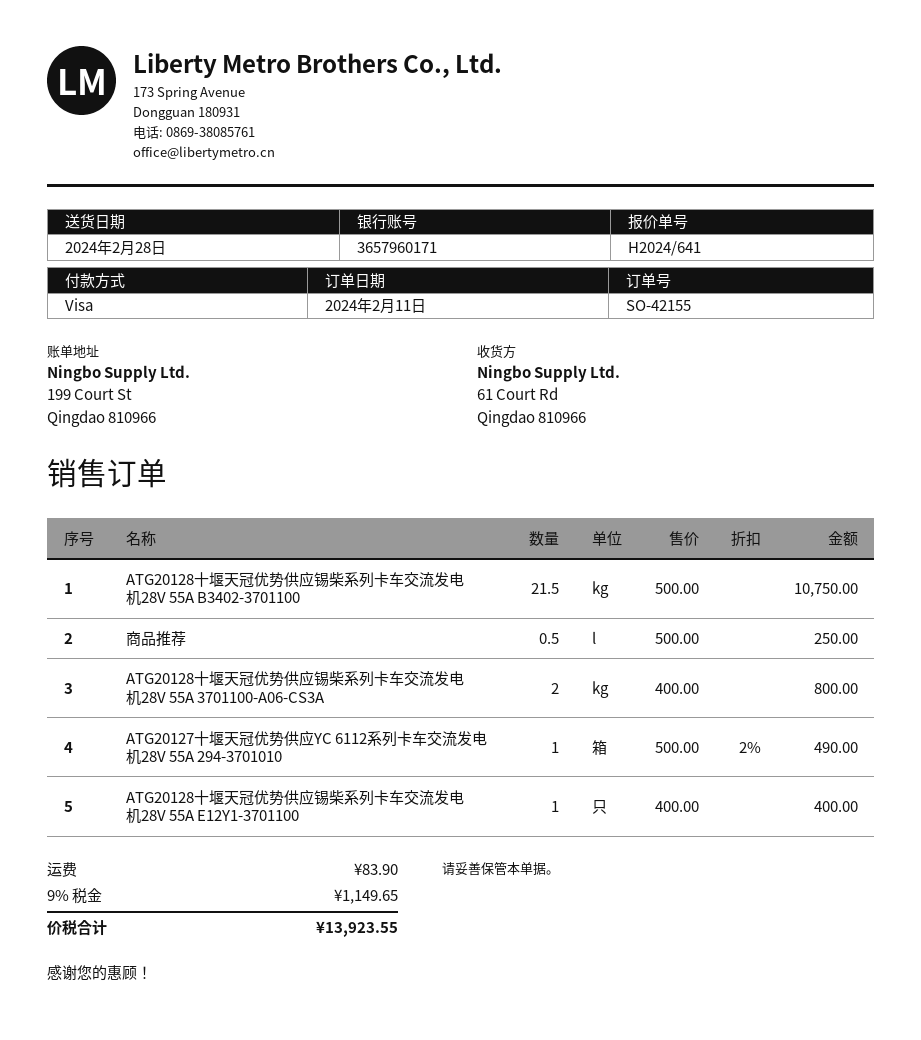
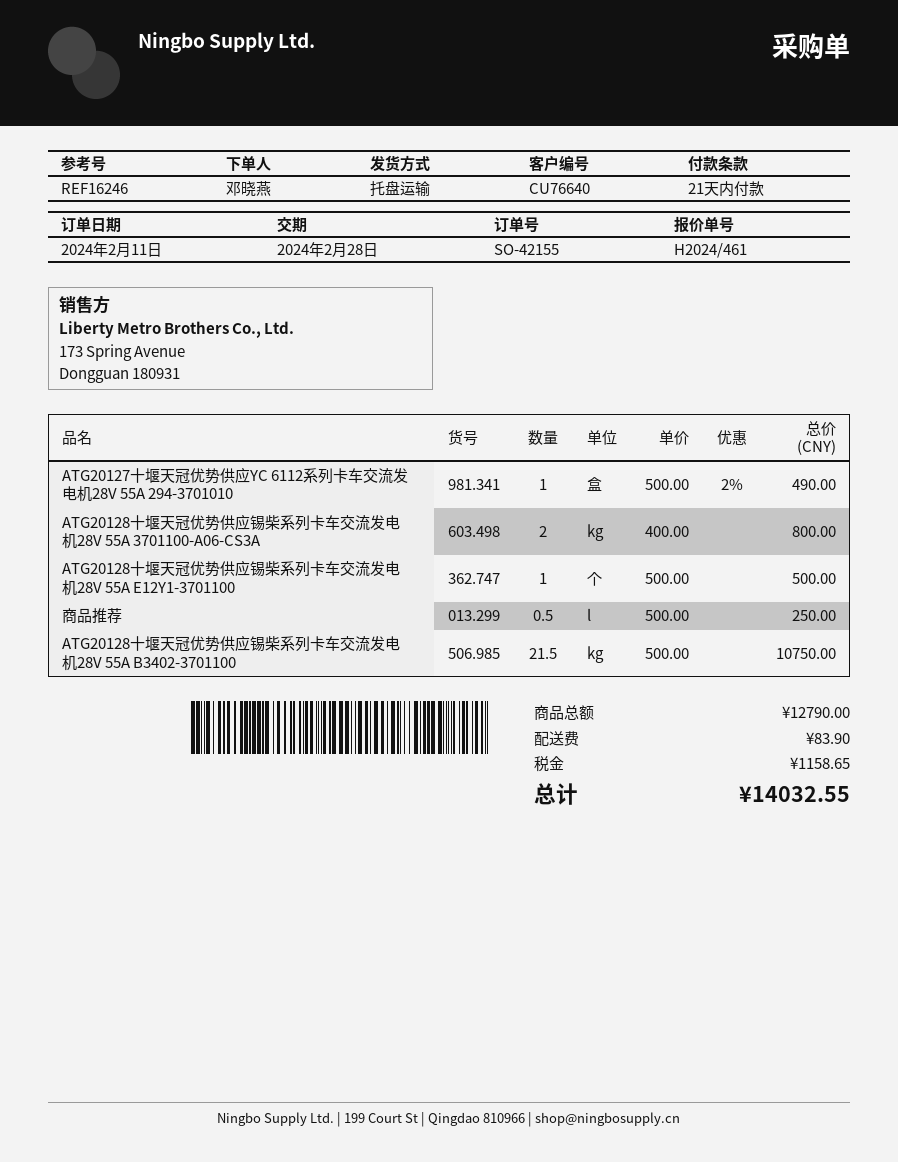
quote number: H2024/641 -> H2024/461
ATG20128十堰天冠优势供应锡柴系列卡车交流发电机28V 55A E12Y1-3701100: 1 x 400.00 = 400.00 -> 1 x 500.00 = 500.00
tax: 1149.65 -> 1158.65
total: 13923.55 -> 14032.55

